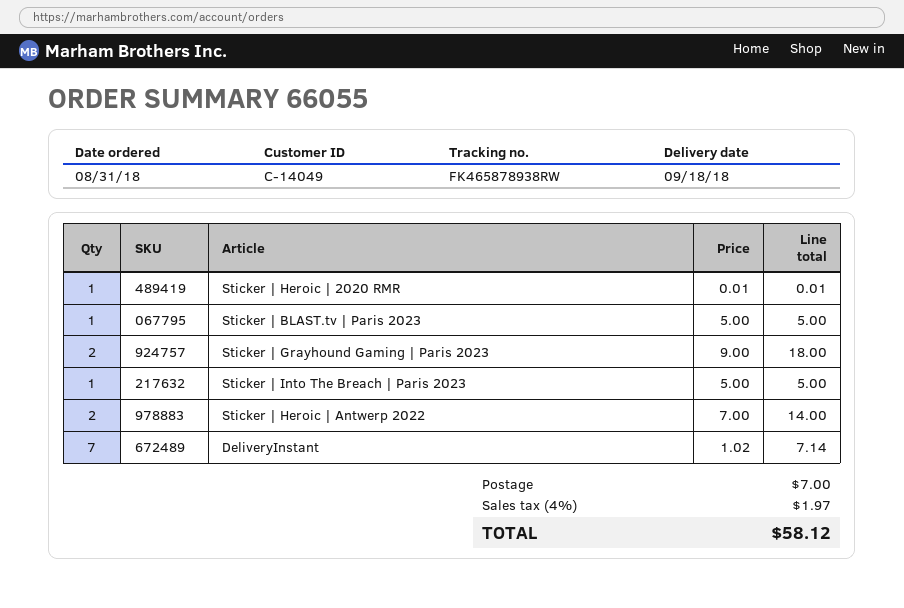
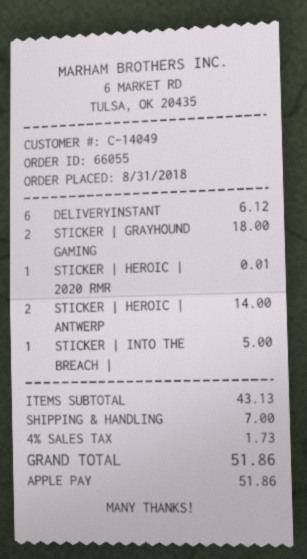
Sticker | BLAST.tv | Paris 2023: 1 for 5.00 -> none
DeliveryInstant: 7 for 7.14 -> 6 for 6.12
tax: 4% = 1.97 -> 4% = 1.73
total: 58.12 -> 51.86

